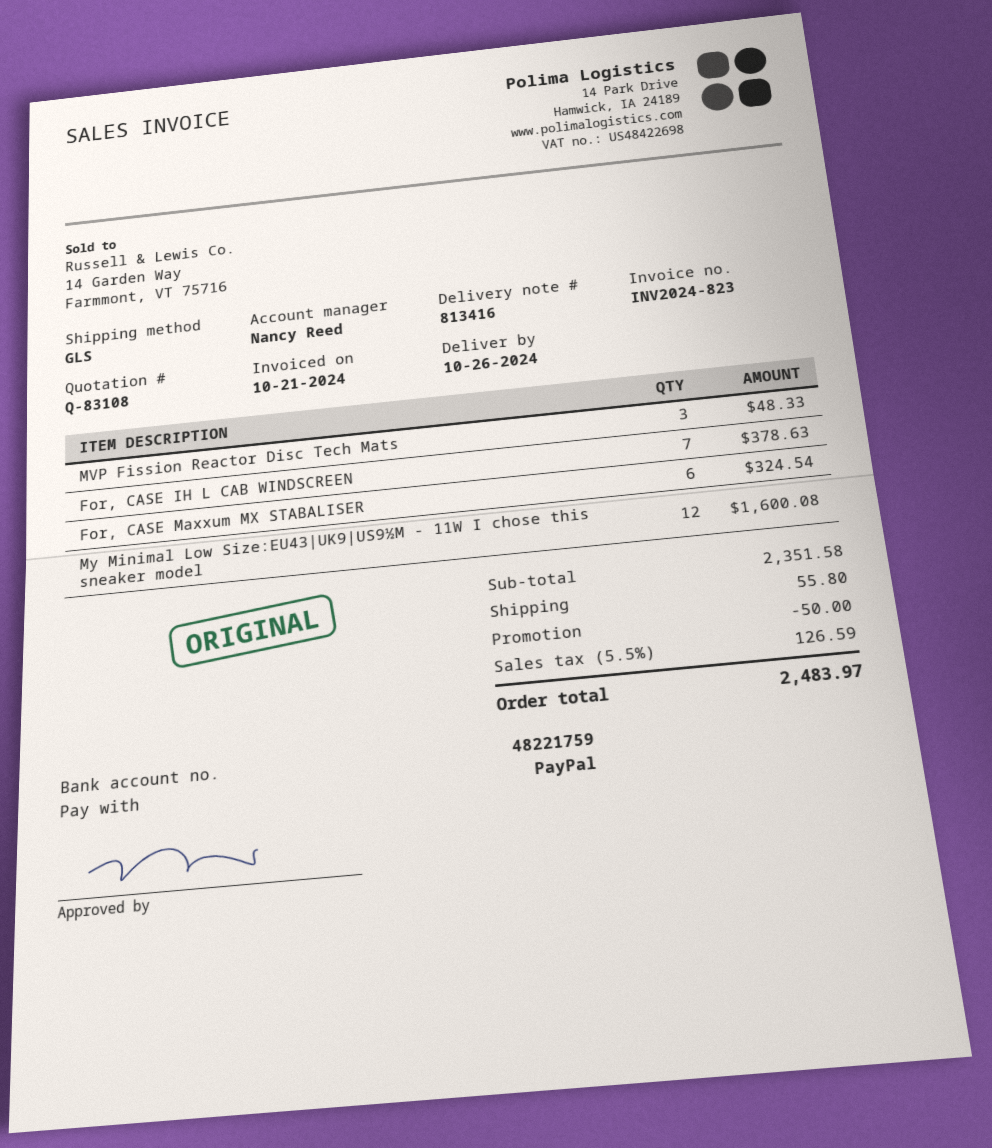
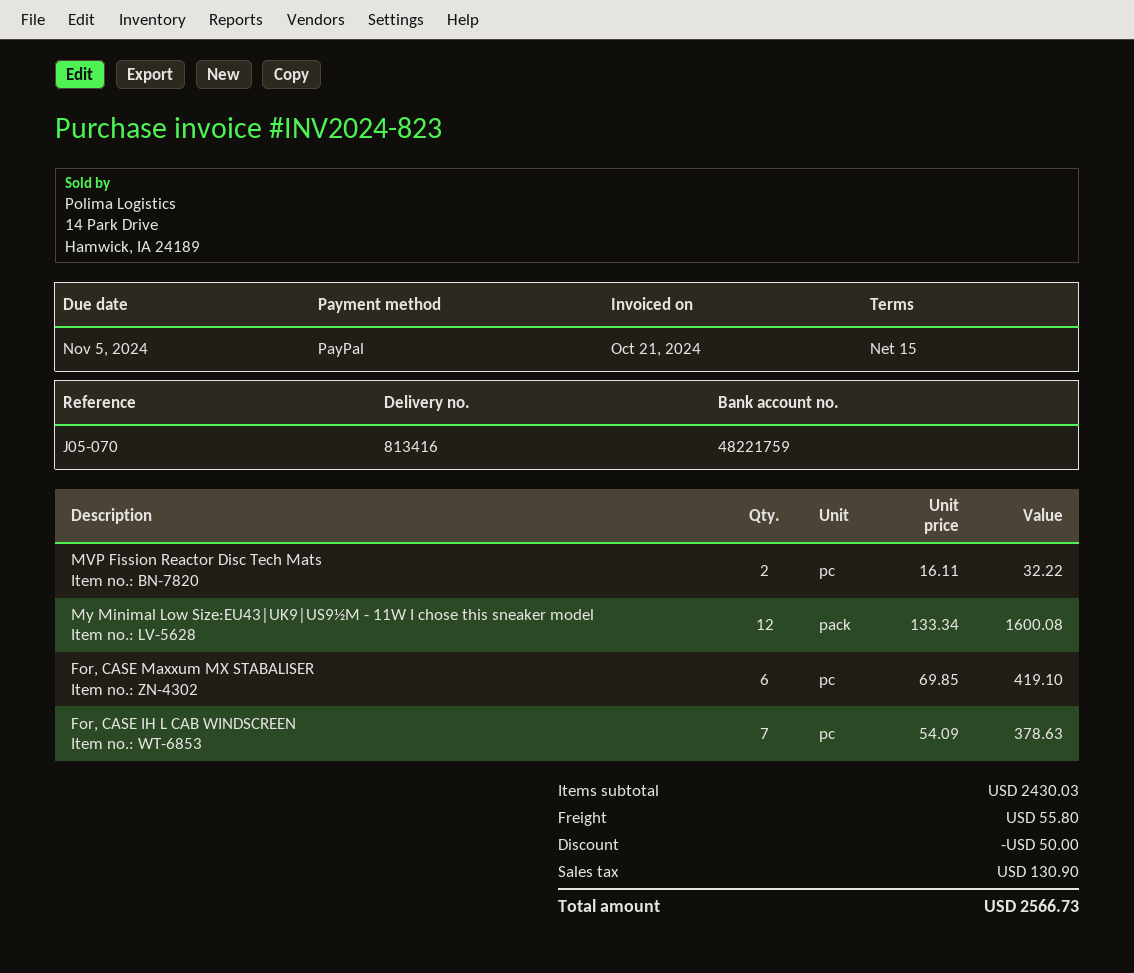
MVP Fission Reactor Disc Tech Mats: 3 for 48.33 -> 2 for 32.22
For, CASE Maxxum MX STABALISER: 6 for 324.54 -> 6 for 419.10
subtotal: 2351.58 -> 2430.03
tax: 126.59 -> 130.90
total: 2483.97 -> 2566.73

